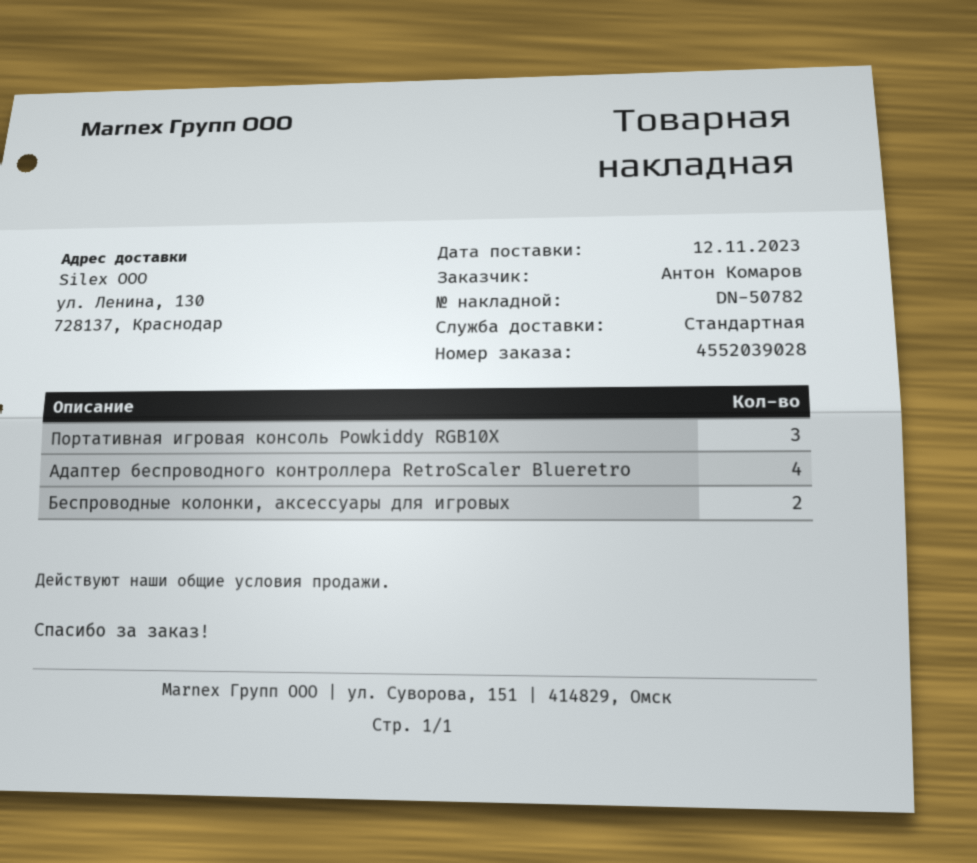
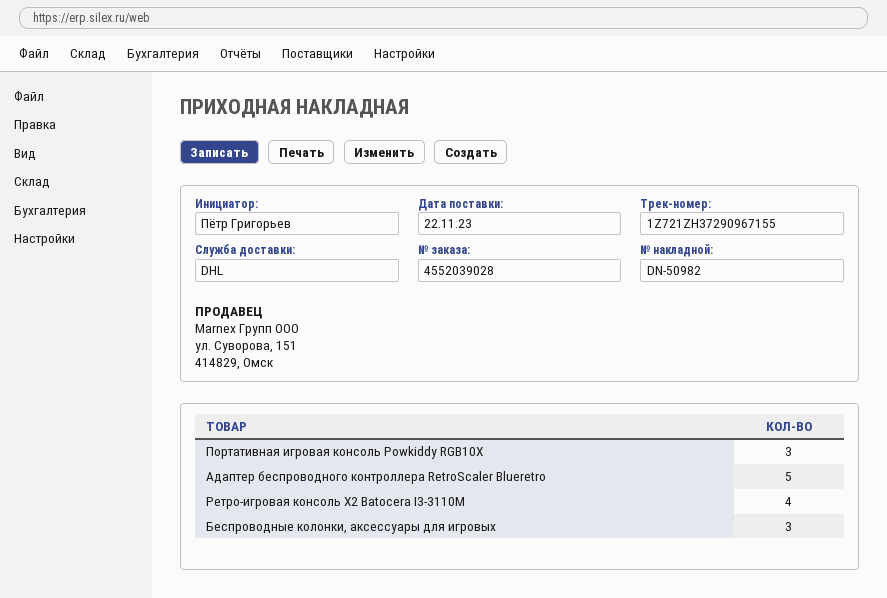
delivery note number: DN-50782 -> DN-50982
delivery date: 2023-11-12 -> 2023-11-22
ordered by: Антон Комаров -> Пётр Григорьев
shipping method: standard -> DHL
Адаптер беспроводного контроллера RetroScaler Blueretro: 4 -> 5
Беспроводные колонки, аксессуары для игровых: 2 -> 3
Ретро-игровая консоль X2 Batocera I3-3110M: none -> 4

